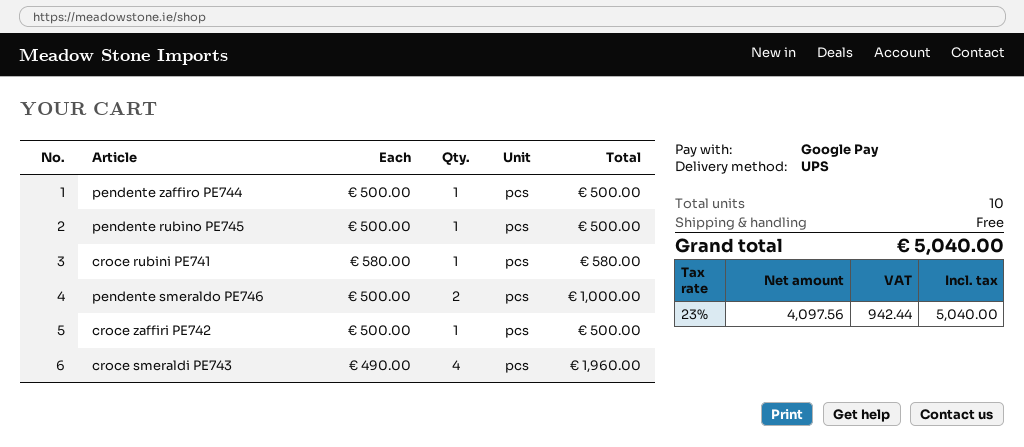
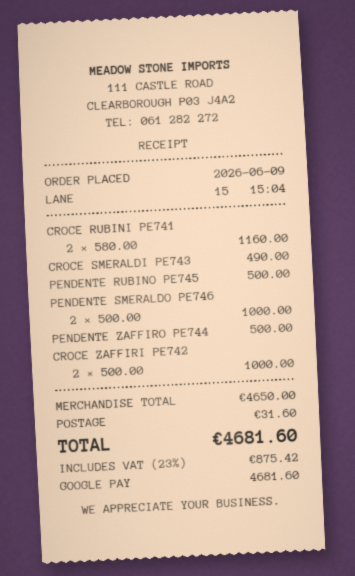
croce rubini PE741: 1 x 580.00 = 580.00 -> 2 x 580.00 = 1160.00
croce zaffiri PE742: 1 x 500.00 = 500.00 -> 2 x 500.00 = 1000.00
croce smeraldi PE743: 4 x 490.00 = 1960.00 -> 1 x 490.00 = 490.00
shipping: 0.00 -> 31.60
tax: 23% = 942.44 -> 23% = 875.42
total: 5040.00 -> 4681.60

